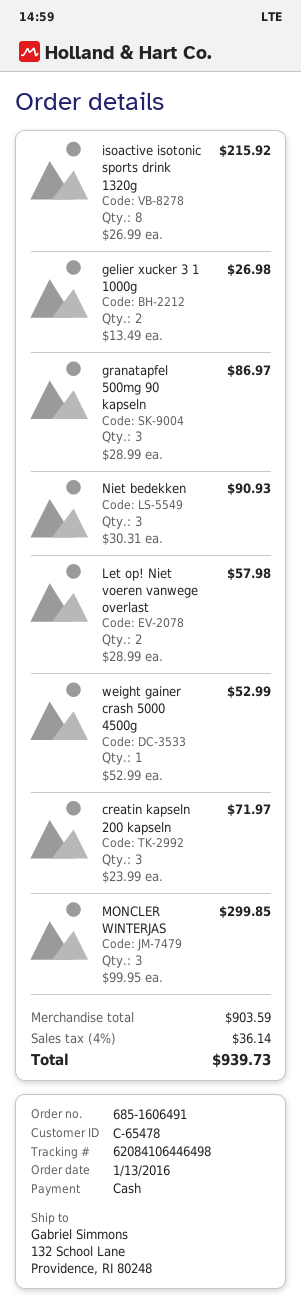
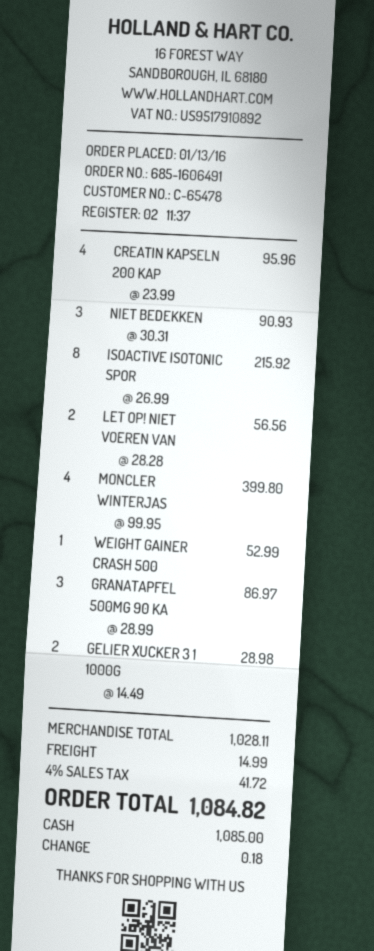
gelier xucker 3 1 1000g: 2 x 13.49 = 26.98 -> 2 x 14.49 = 28.98
Let op! Niet voeren vanwege overlast: 2 x 28.99 = 57.98 -> 2 x 28.28 = 56.56
creatin kapseln 200 kapseln: 3 x 23.99 = 71.97 -> 4 x 23.99 = 95.96
MONCLER WINTERJAS: 3 x 99.95 = 299.85 -> 4 x 99.95 = 399.80
subtotal: 903.59 -> 1028.11
shipping: none -> 14.99
tax: 4% = 36.14 -> 4% = 41.72
total: 939.73 -> 1084.82

